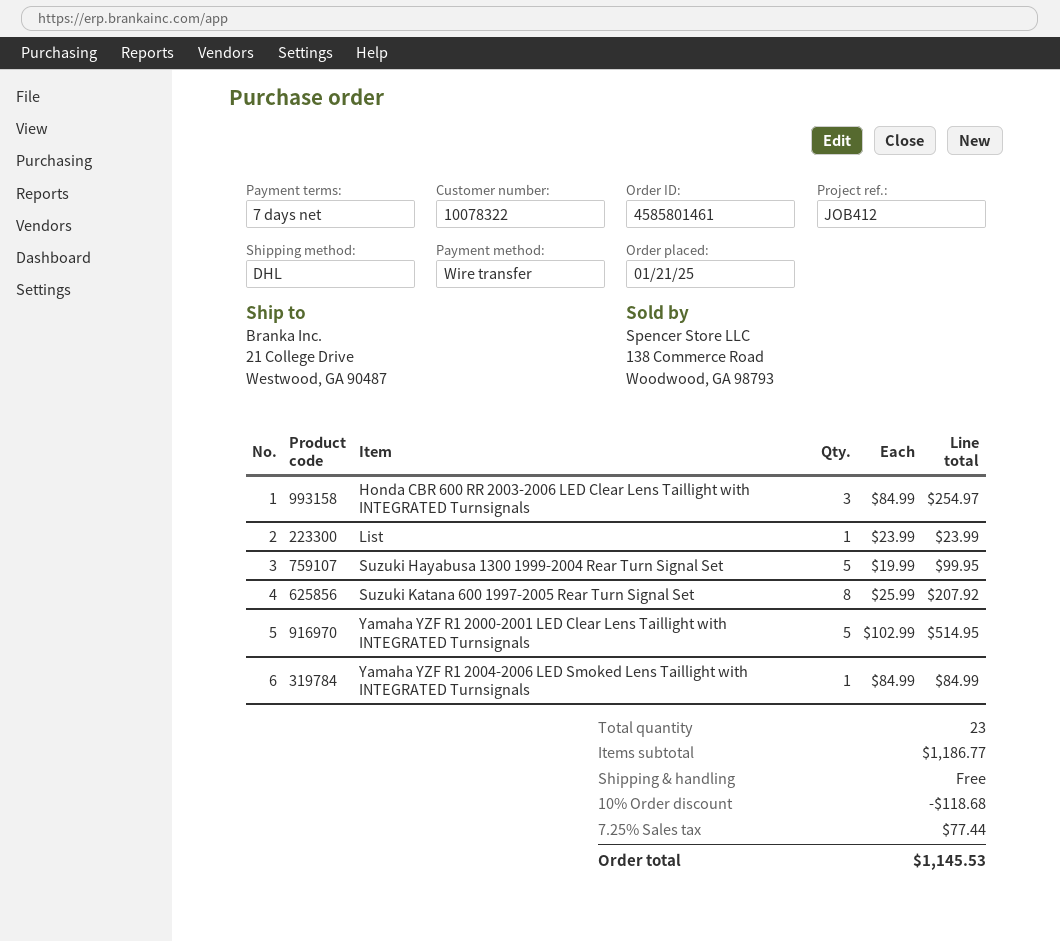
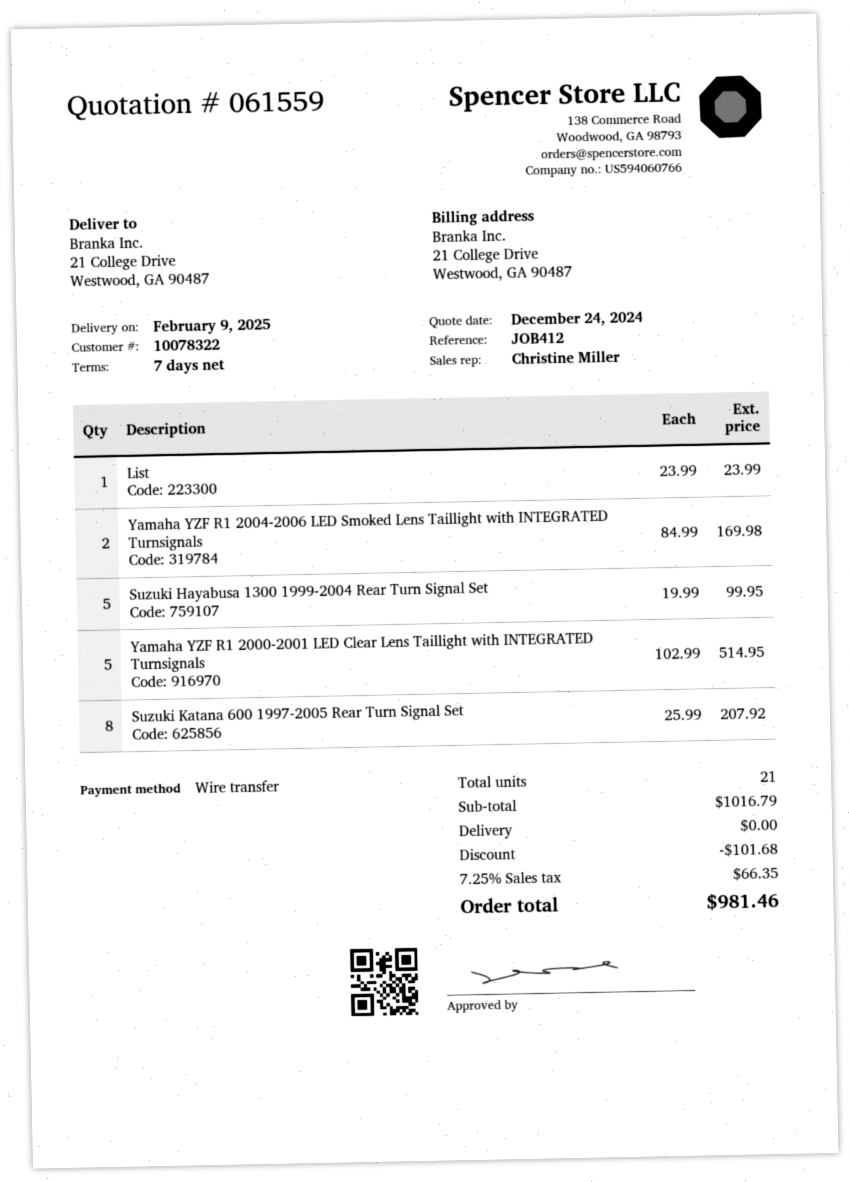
Honda CBR 600 RR 2003-2006 LED Clear Lens Taillight with INTEGRATED Turnsignals: 3 x 84.99 = 254.97 -> none
Yamaha YZF R1 2004-2006 LED Smoked Lens Taillight with INTEGRATED Turnsignals: 1 x 84.99 = 84.99 -> 2 x 84.99 = 169.98
total quantity: 23 -> 21
subtotal: 1186.77 -> 1016.79
discount: 118.68 -> 101.68
tax: 7.25% = 77.44 -> 7.25% = 66.35
total: 1145.53 -> 981.46

